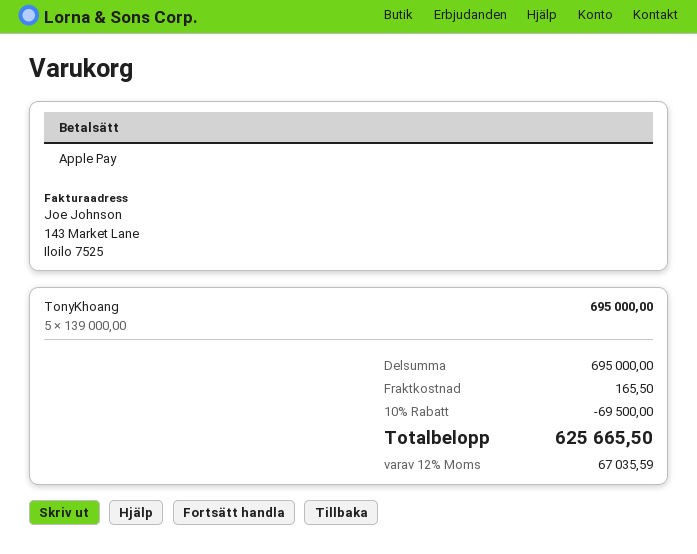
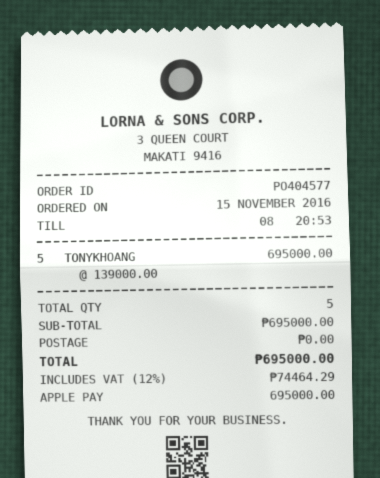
discount: 10% = 69500.00 -> none
shipping: 165.50 -> 0.00
tax: 12% = 67035.59 -> 12% = 74464.29
total: 625665.50 -> 695000.00

